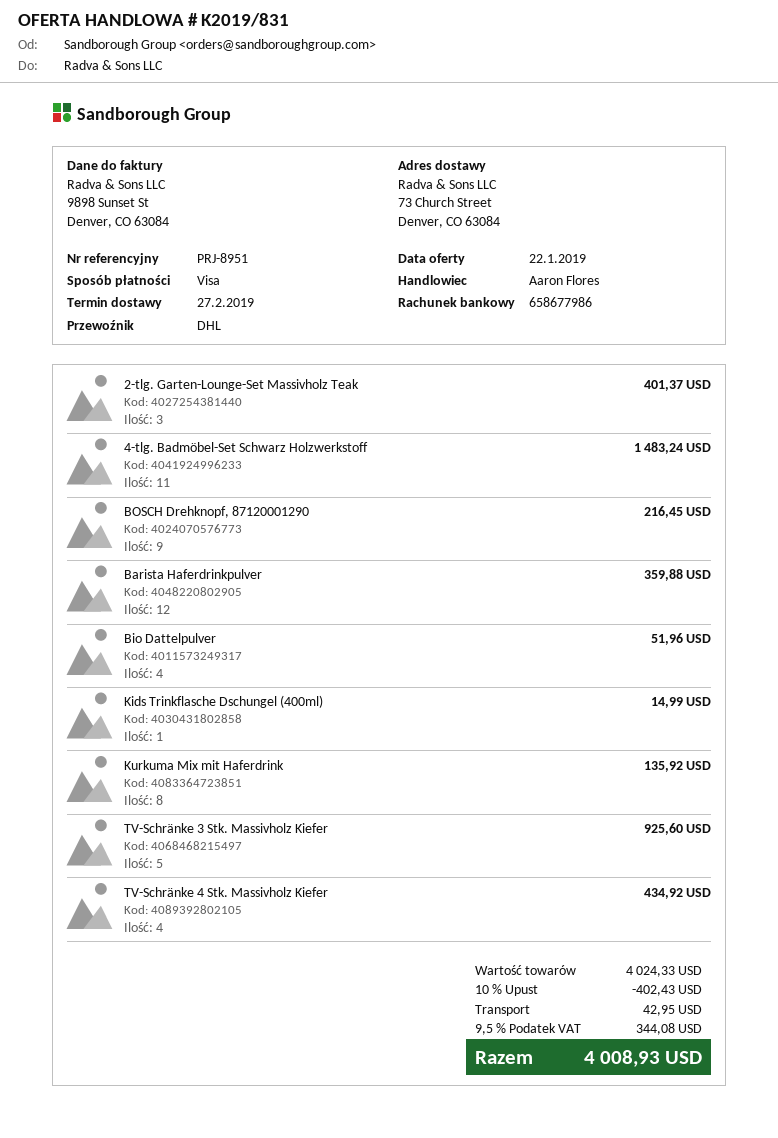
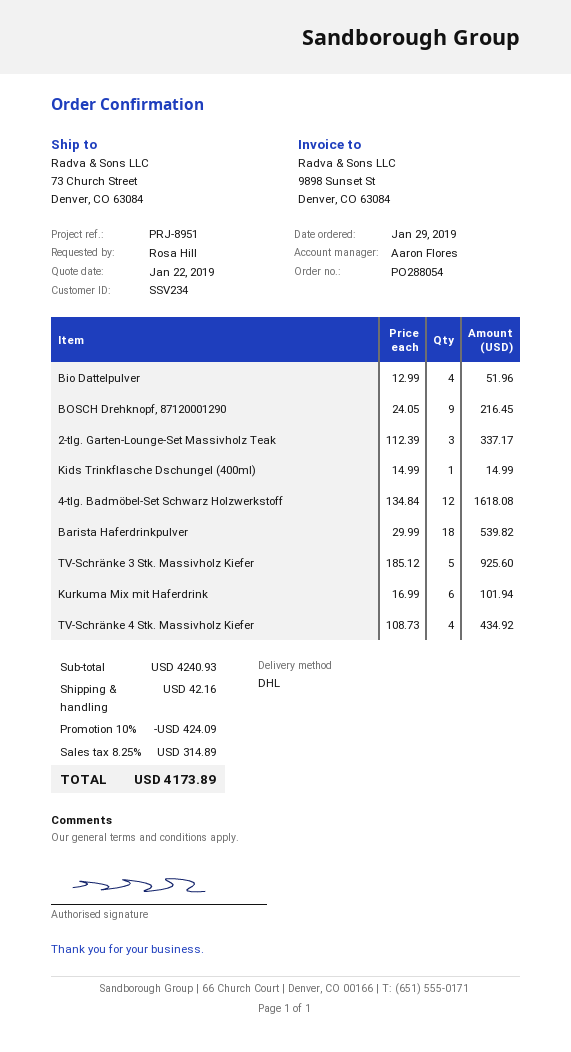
2-tlg. Garten-Lounge-Set Massivholz Teak: 3 for 401.37 -> 3 for 337.17
4-tlg. Badmöbel-Set Schwarz Holzwerkstoff: 11 for 1483.24 -> 12 for 1618.08
Barista Haferdrinkpulver: 12 for 359.88 -> 18 for 539.82
Kurkuma Mix mit Haferdrink: 8 for 135.92 -> 6 for 101.94
subtotal: 4024.33 -> 4240.93
discount: 10% = 402.43 -> 10% = 424.09
shipping: 42.95 -> 42.16
tax: 9.5% = 344.08 -> 8.25% = 314.89
total: 4008.93 -> 4173.89

